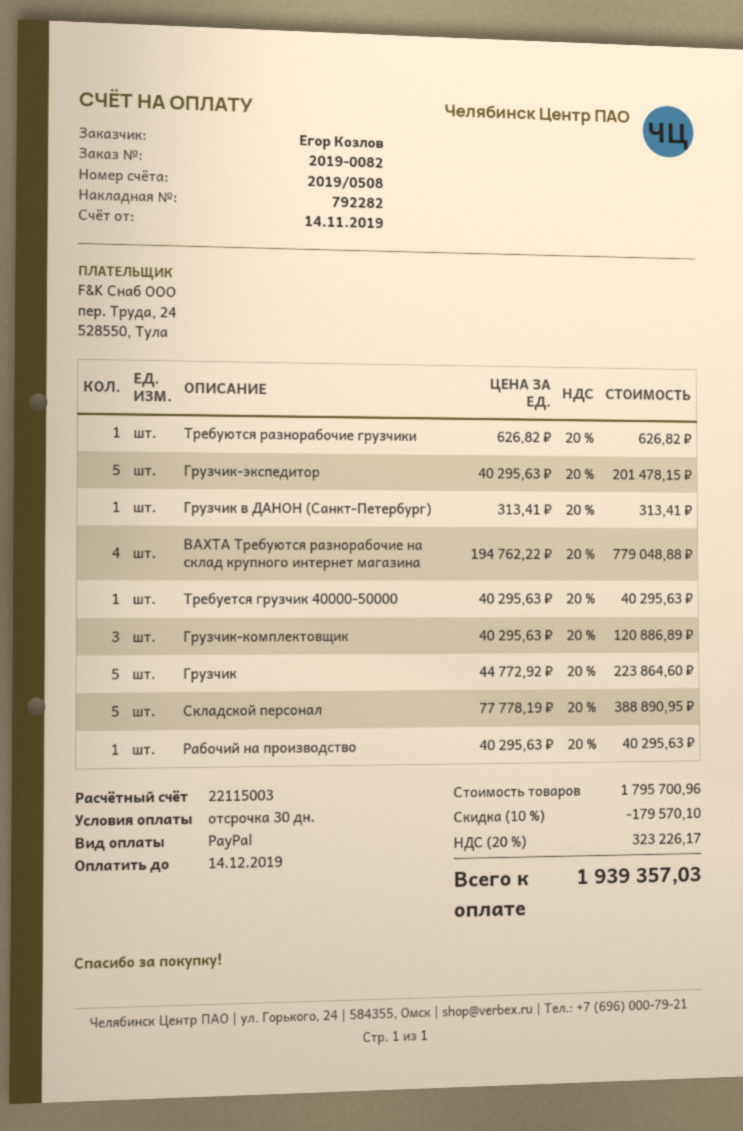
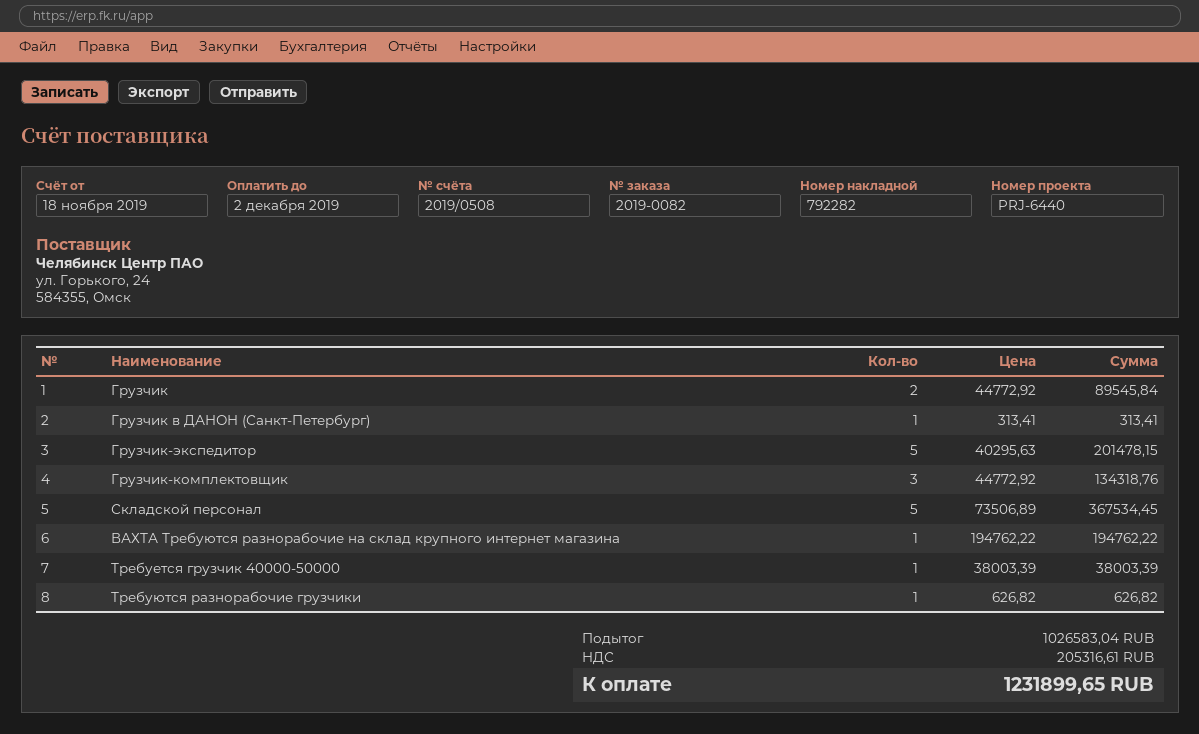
invoice date: 2019-11-14 -> 2019-11-18
due date: 2019-12-14 -> 2019-12-02
ВАХТА Требуются разнорабочие на склад крупного интернет магазина: 4 x 194762.22 = 779048.88 -> 1 x 194762.22 = 194762.22
Требуется грузчик 40000-50000: 1 x 40295.63 = 40295.63 -> 1 x 38003.39 = 38003.39
Грузчик-комплектовщик: 3 x 40295.63 = 120886.89 -> 3 x 44772.92 = 134318.76
Грузчик: 5 x 44772.92 = 223864.60 -> 2 x 44772.92 = 89545.84
Складской персонал: 5 x 77778.19 = 388890.95 -> 5 x 73506.89 = 367534.45
Рабочий на производство: 1 x 40295.63 = 40295.63 -> none
subtotal: 1795700.96 -> 1026583.04
discount: 10% = 179570.10 -> none
tax: 323226.17 -> 205316.61
total: 1939357.03 -> 1231899.65

